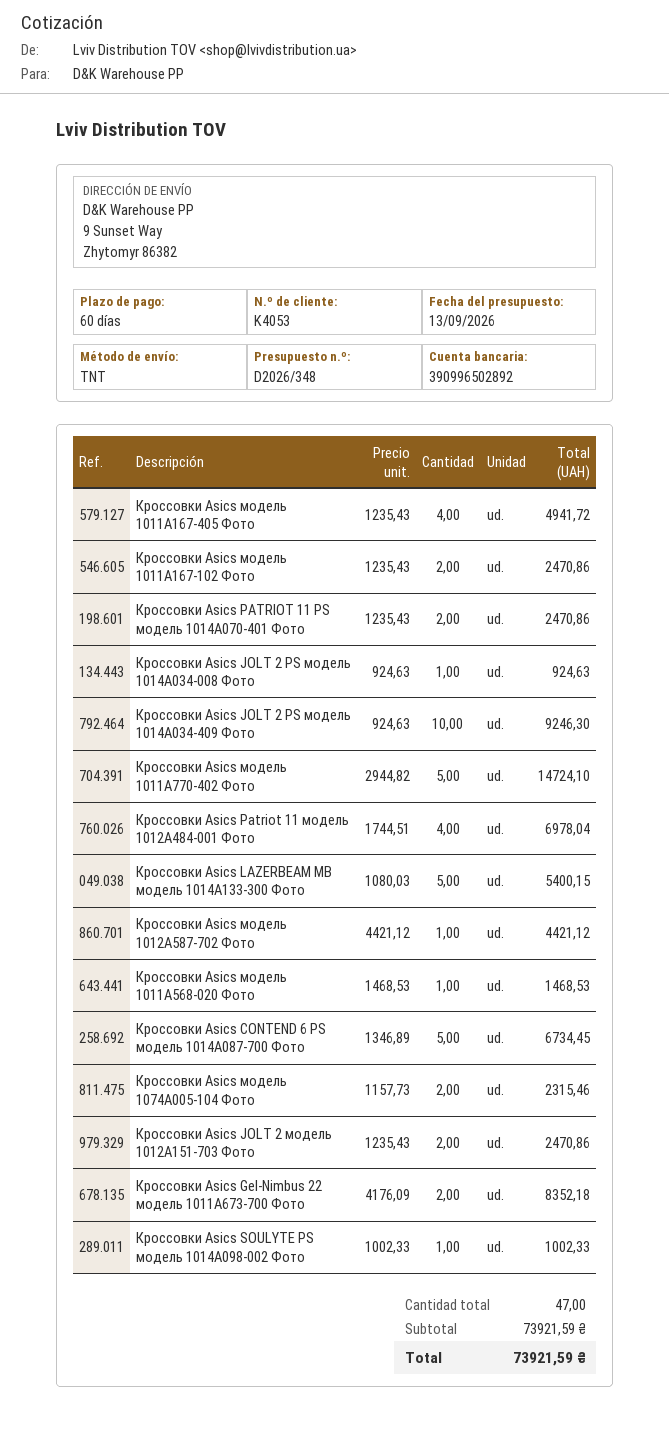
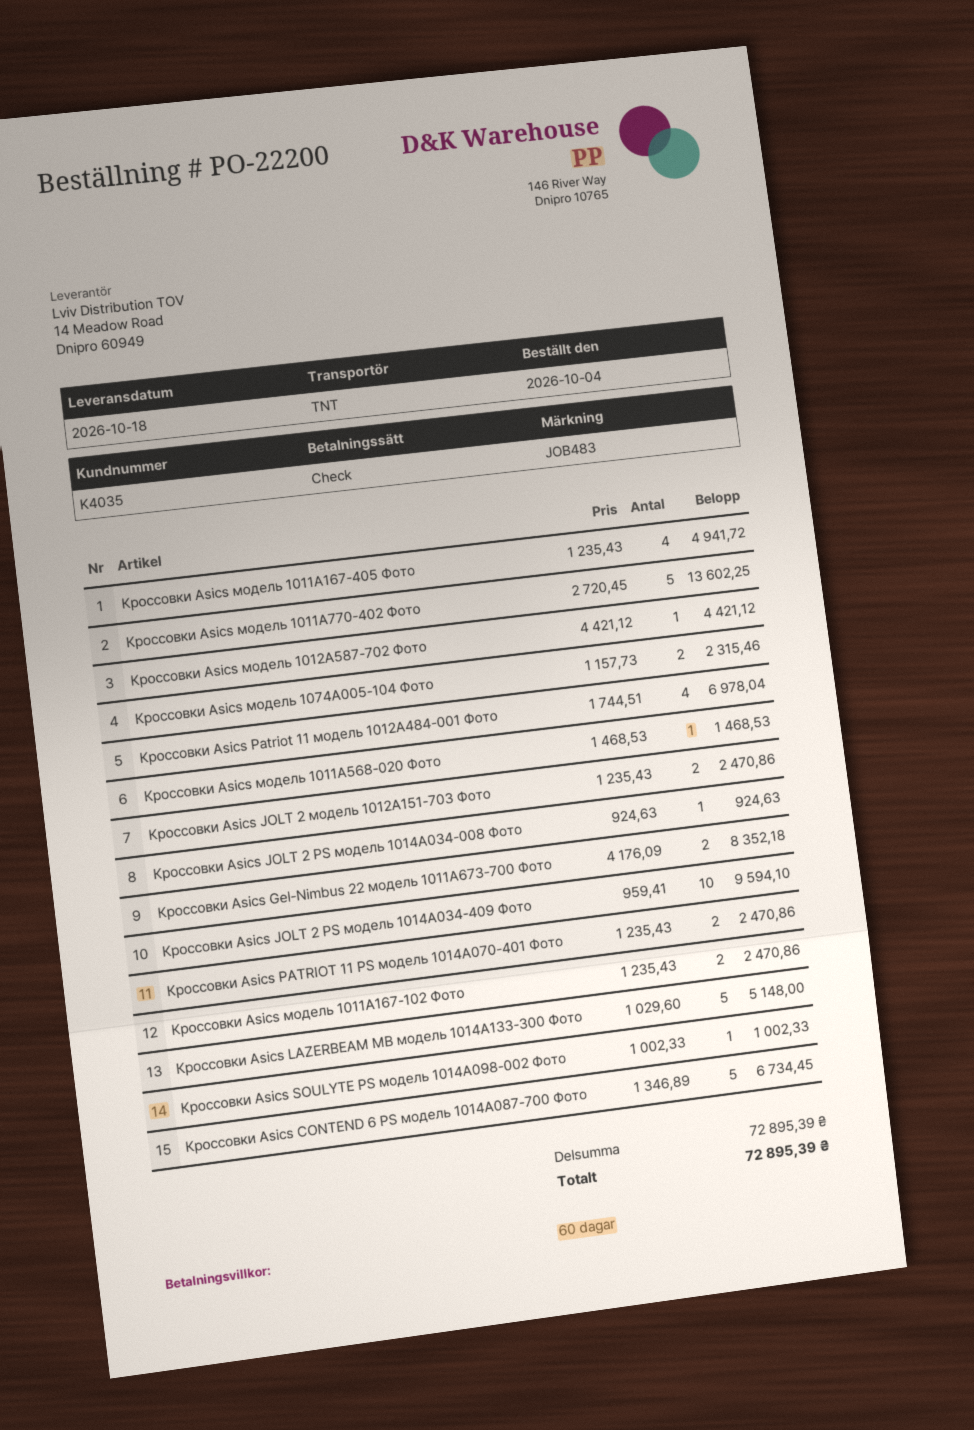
customer number: K4053 -> K4035
Кроссовки Asics JOLT 2 PS модель 1014A034-409 Фото: 10 x 924.63 = 9246.30 -> 10 x 959.41 = 9594.10
Кроссовки Asics модель 1011A770-402 Фото: 5 x 2944.82 = 14724.10 -> 5 x 2720.45 = 13602.25
Кроссовки Asics LAZERBEAM MB модель 1014A133-300 Фото: 5 x 1080.03 = 5400.15 -> 5 x 1029.60 = 5148.00
subtotal: 73921.59 -> 72895.39
total: 73921.59 -> 72895.39

